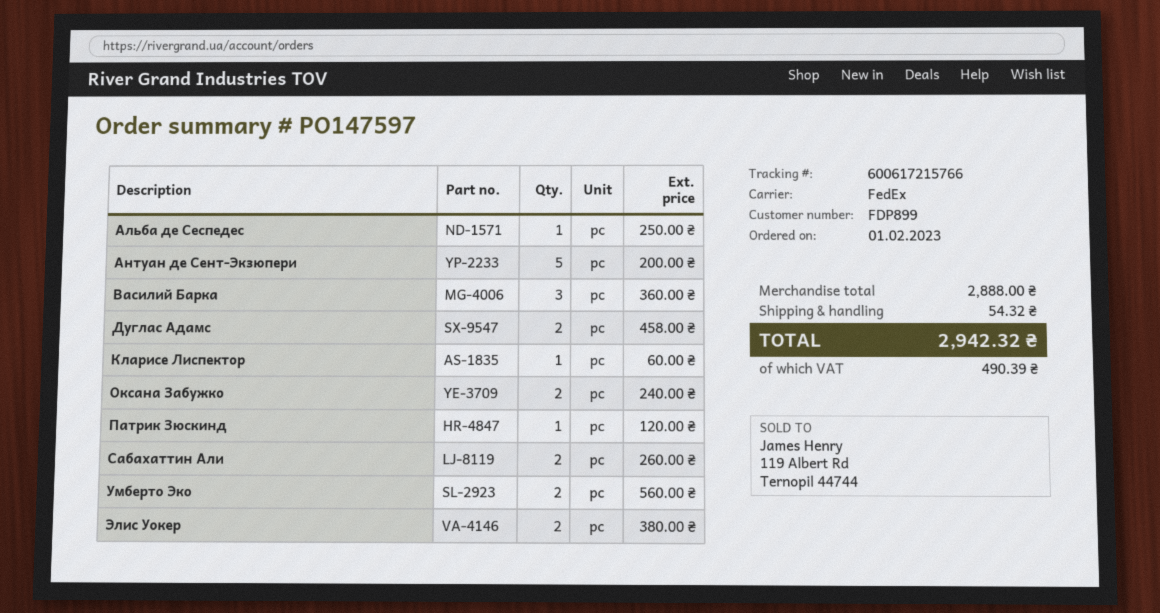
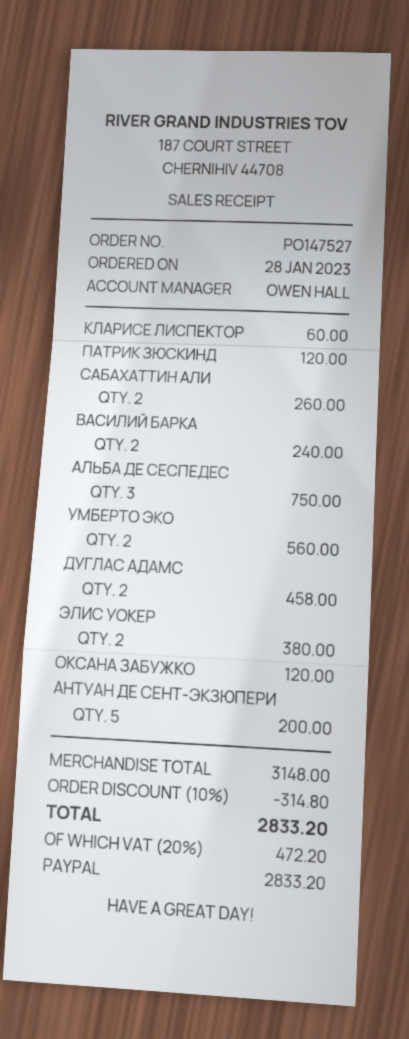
order number: PO147597 -> PO147527
order date: 2023-02-01 -> 2023-01-28
Альба де Сеспедес: 1 for 250.00 -> 3 for 750.00
Василий Барка: 3 for 360.00 -> 2 for 240.00
Оксана Забужко: 2 for 240.00 -> 1 for 120.00
subtotal: 2888.00 -> 3148.00
discount: none -> 10% = 314.80
shipping: 54.32 -> none
tax: 490.39 -> 472.20
total: 2942.32 -> 2833.20

